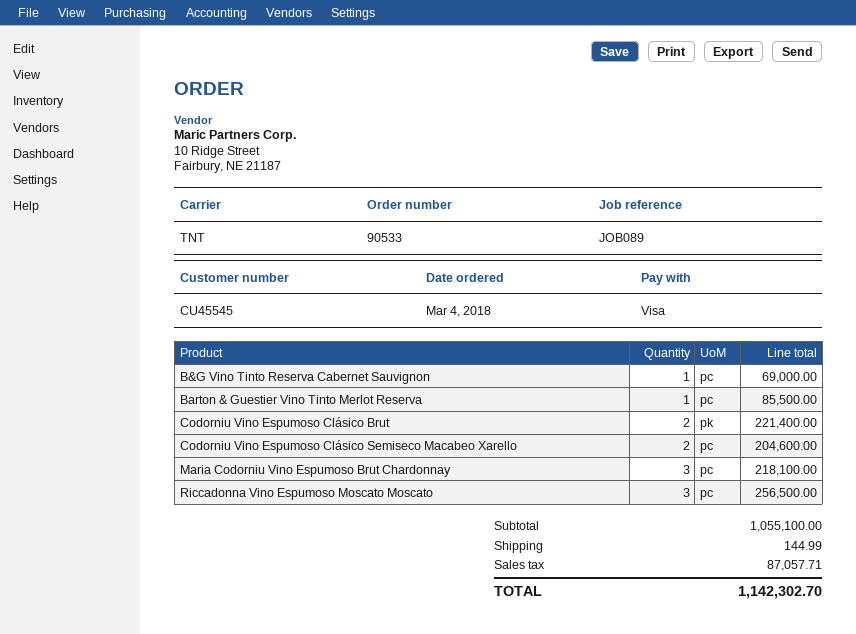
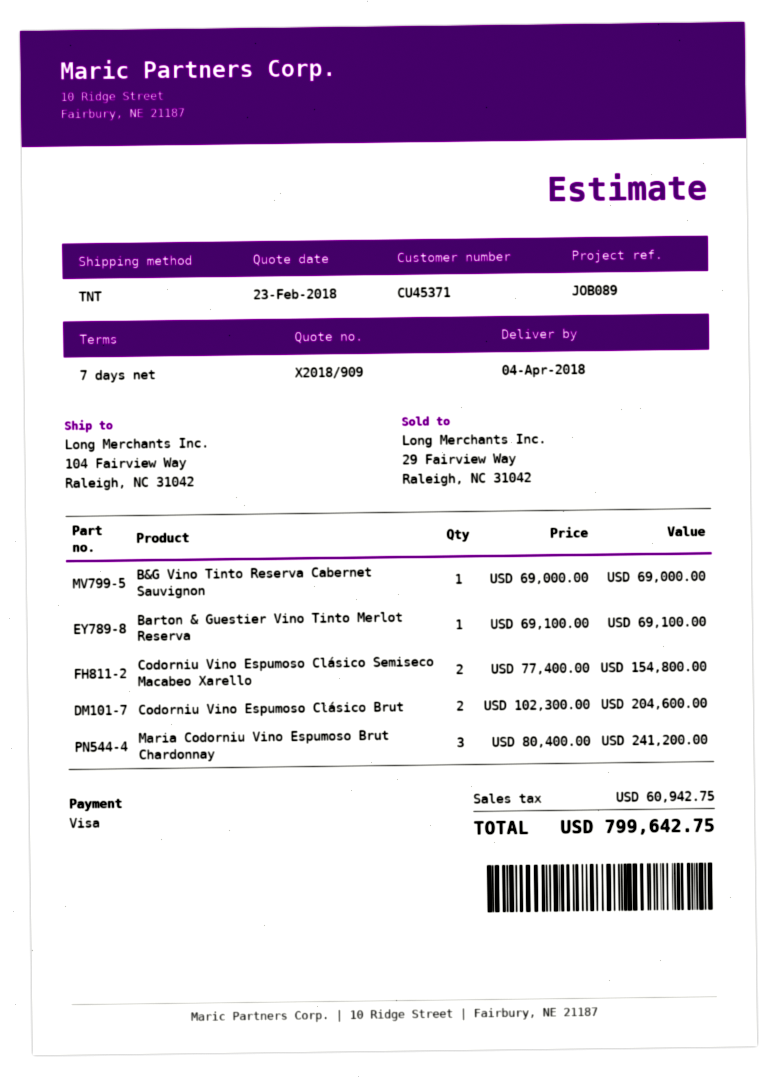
customer number: CU45545 -> CU45371
Barton & Guestier Vino Tinto Merlot Reserva: 1 for 85500.00 -> 1 for 69100.00
Codorniu Vino Espumoso Clásico Brut: 2 for 221400.00 -> 2 for 204600.00
Codorniu Vino Espumoso Clásico Semiseco Macabeo Xarello: 2 for 204600.00 -> 2 for 154800.00
Maria Codorniu Vino Espumoso Brut Chardonnay: 3 for 218100.00 -> 3 for 241200.00
Riccadonna Vino Espumoso Moscato Moscato: 3 for 256500.00 -> none
shipping: 144.99 -> none
tax: 87057.71 -> 60942.75
total: 1142302.70 -> 799642.75

